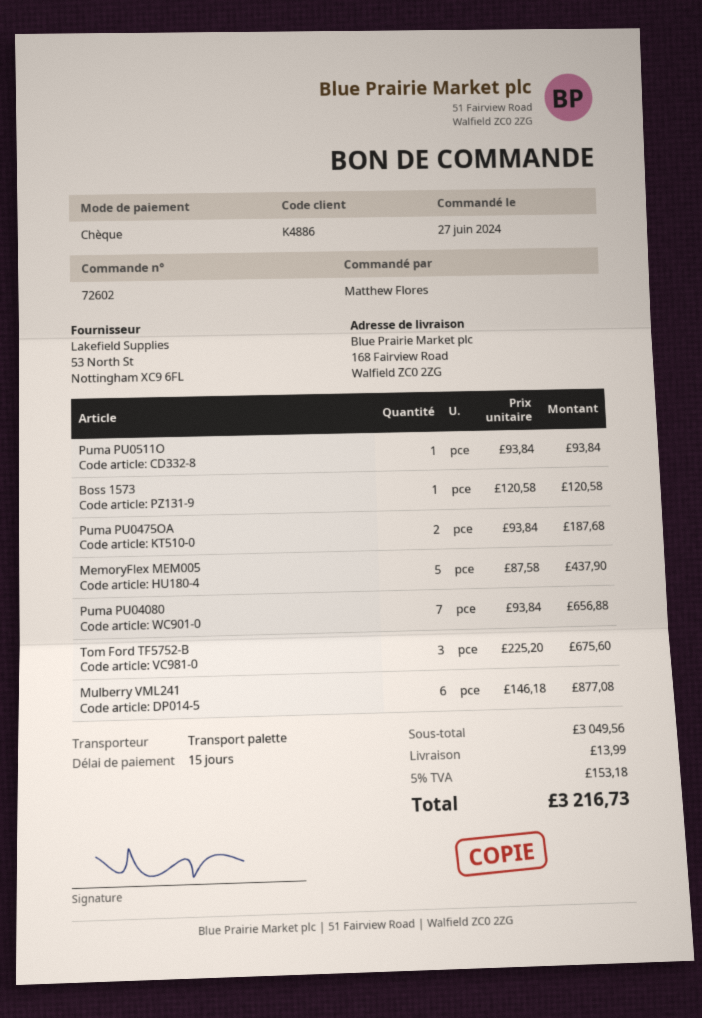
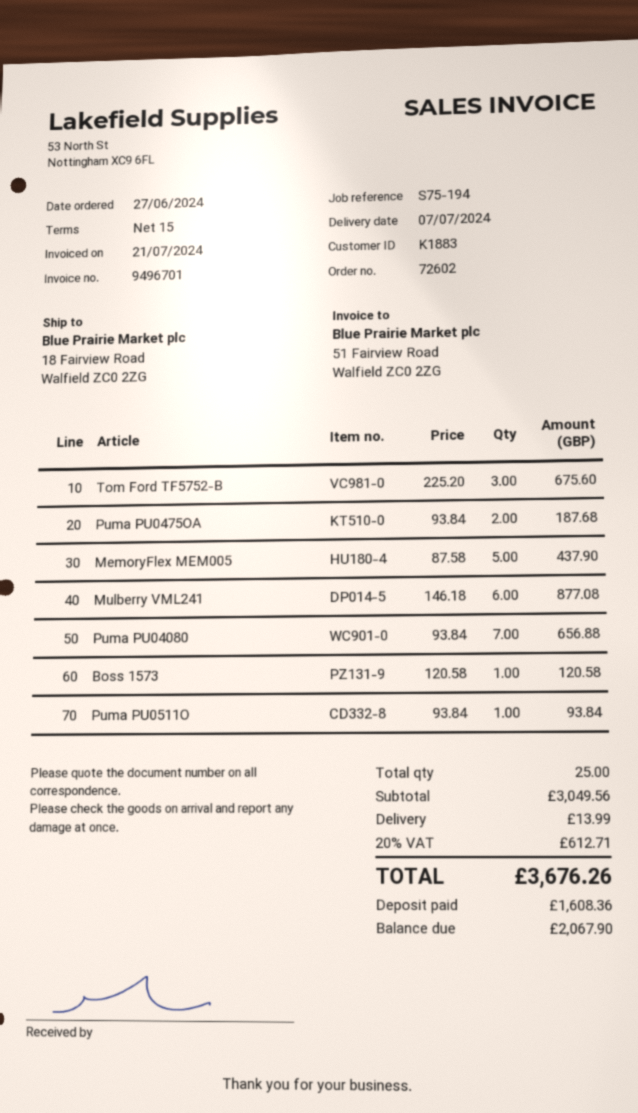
customer number: K4886 -> K1883
ship to: 168 Fairview Road, Walfield ZC0 2ZG -> 18 Fairview Road, Walfield ZC0 2ZG
tax: 5% = 153.18 -> 20% = 612.71
total: 3216.73 -> 3676.26

